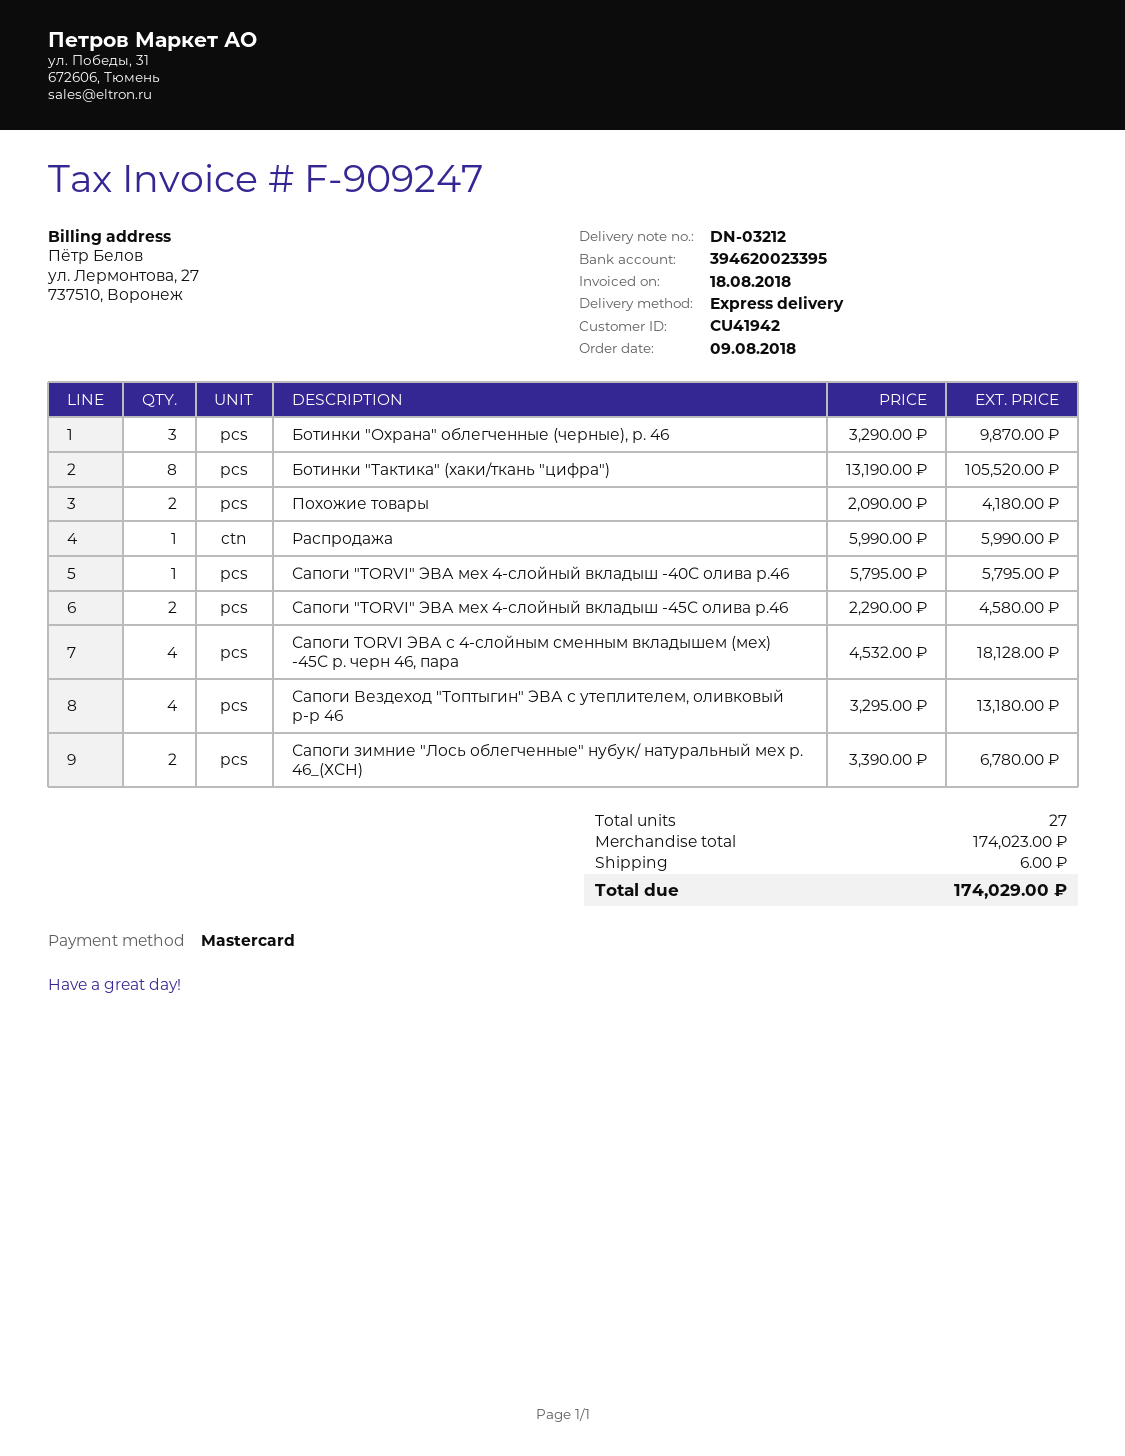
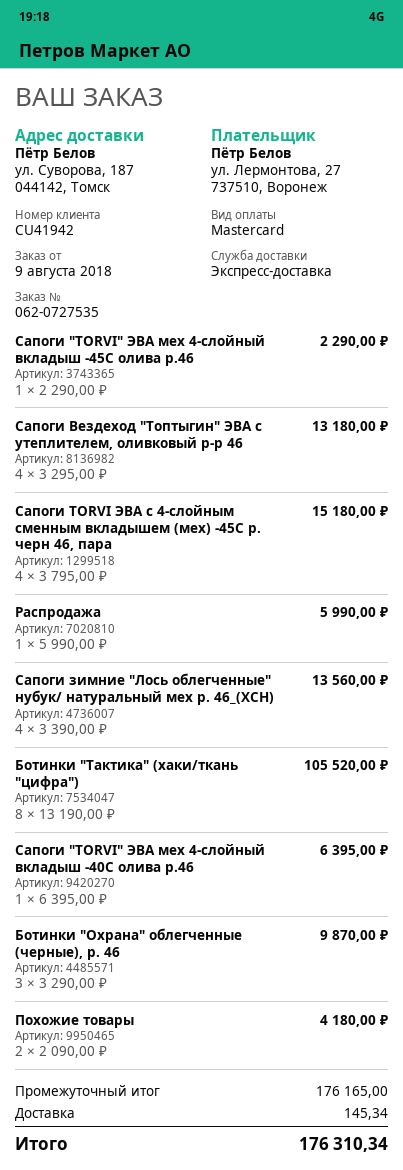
Сапоги "TORVI" ЭВА мех 4-слойный вкладыш -40С олива р.46: 1 x 5795.00 = 5795.00 -> 1 x 6395.00 = 6395.00
Сапоги "TORVI" ЭВА мех 4-слойный вкладыш -45С олива р.46: 2 x 2290.00 = 4580.00 -> 1 x 2290.00 = 2290.00
Сапоги TORVI ЭВА с 4-слойным сменным вкладышем (мех) -45С р. черн 46, пара: 4 x 4532.00 = 18128.00 -> 4 x 3795.00 = 15180.00
Сапоги зимние "Лось облегченные" нубук/ натуральный мех р. 46_(ХСН): 2 x 3390.00 = 6780.00 -> 4 x 3390.00 = 13560.00
subtotal: 174023.00 -> 176165.00
shipping: 6.00 -> 145.34
total: 174029.00 -> 176310.34

